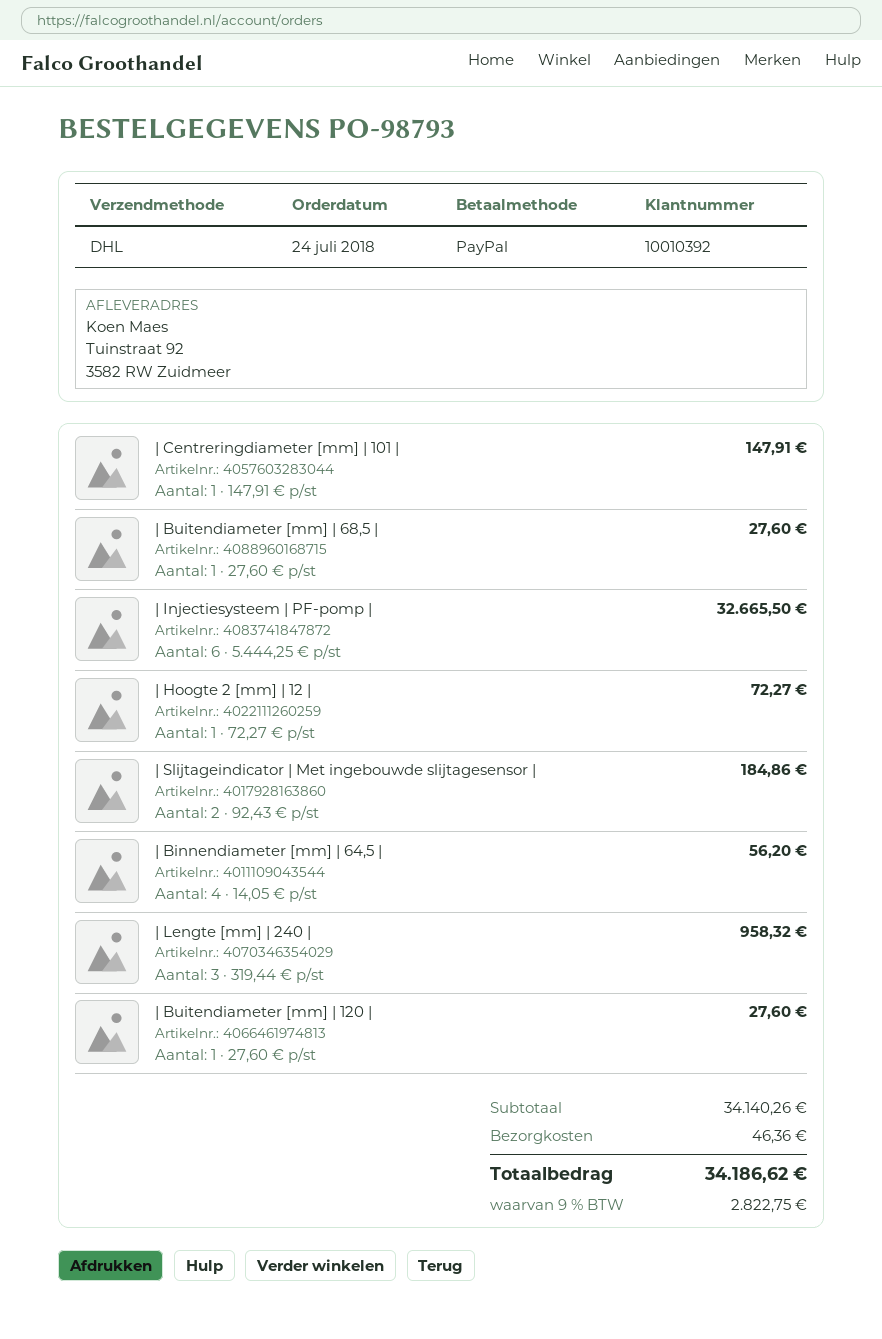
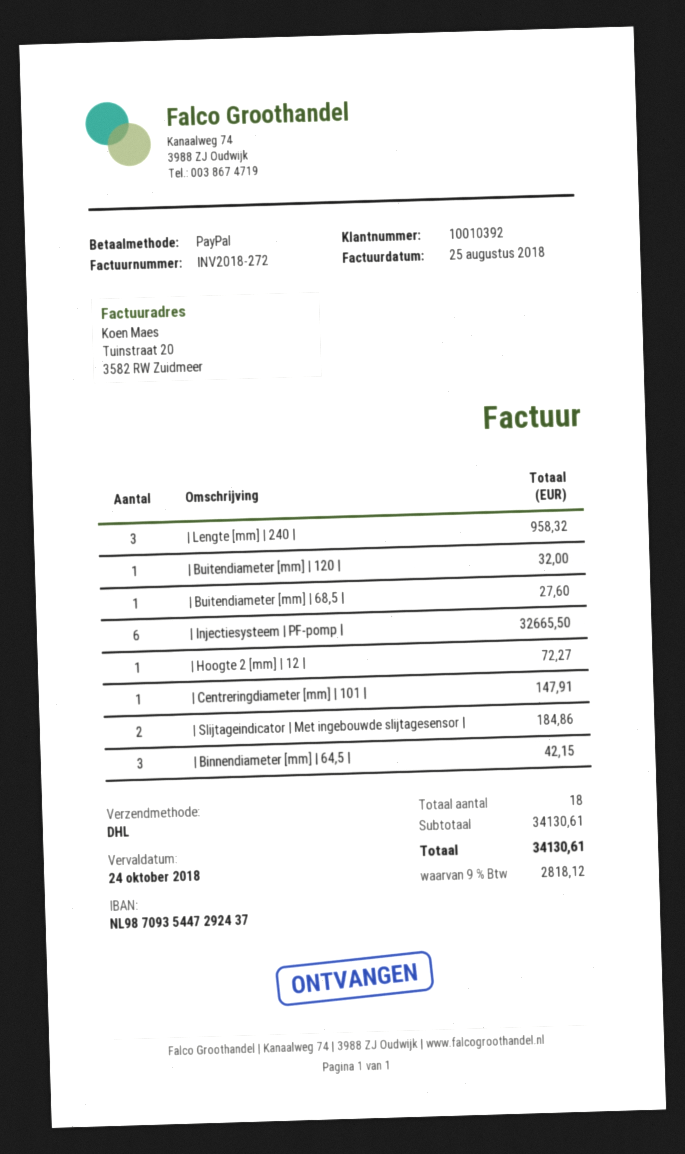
| Binnendiameter [mm] | 64,5 |: 4 for 56.20 -> 3 for 42.15
| Buitendiameter [mm] | 120 |: 1 for 27.60 -> 1 for 32.00
subtotal: 34140.26 -> 34130.61
shipping: 46.36 -> none
tax: 9% = 2822.75 -> 9% = 2818.12
total: 34186.62 -> 34130.61

